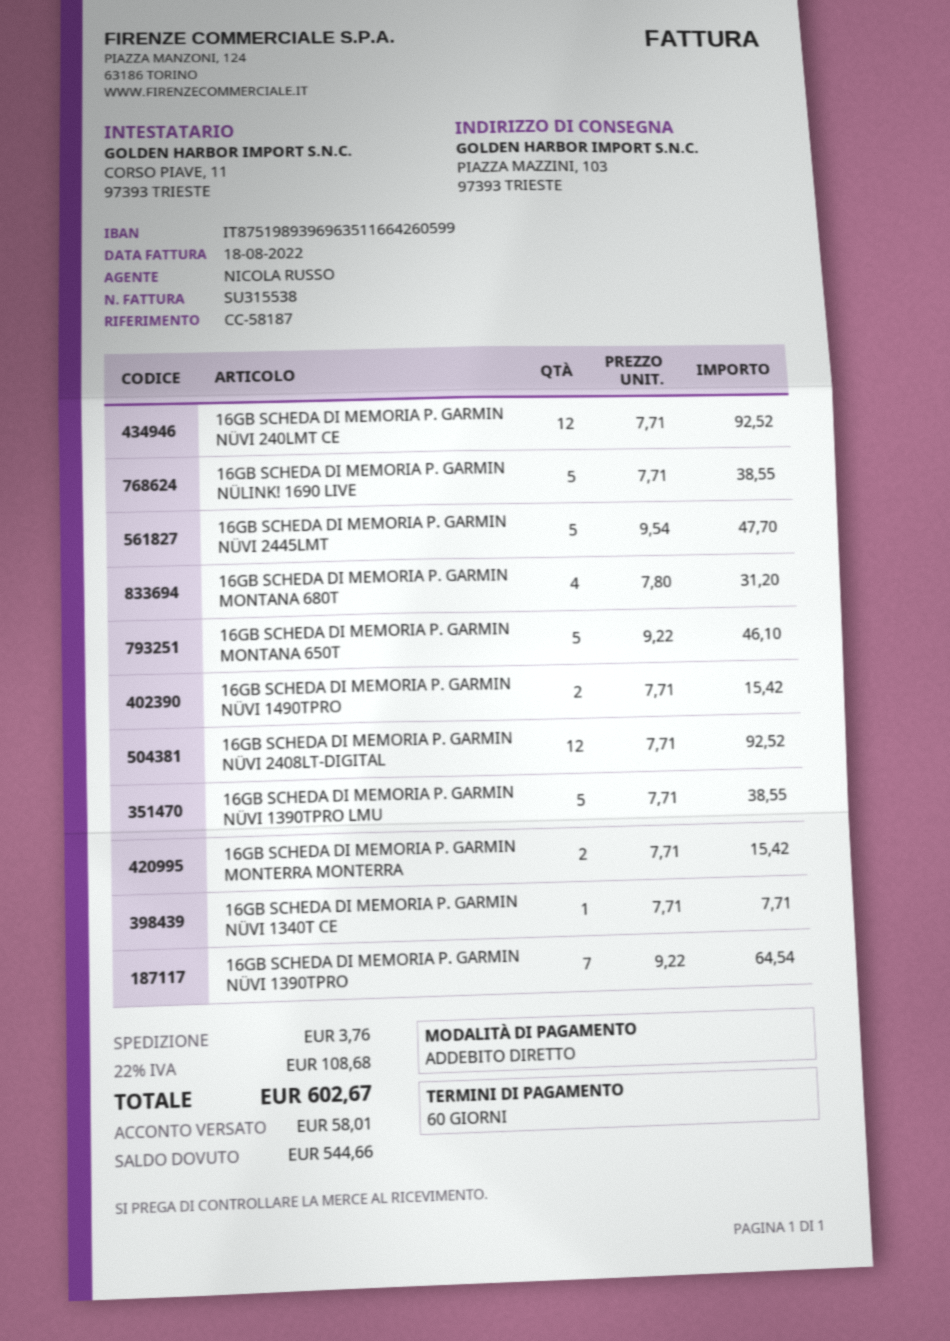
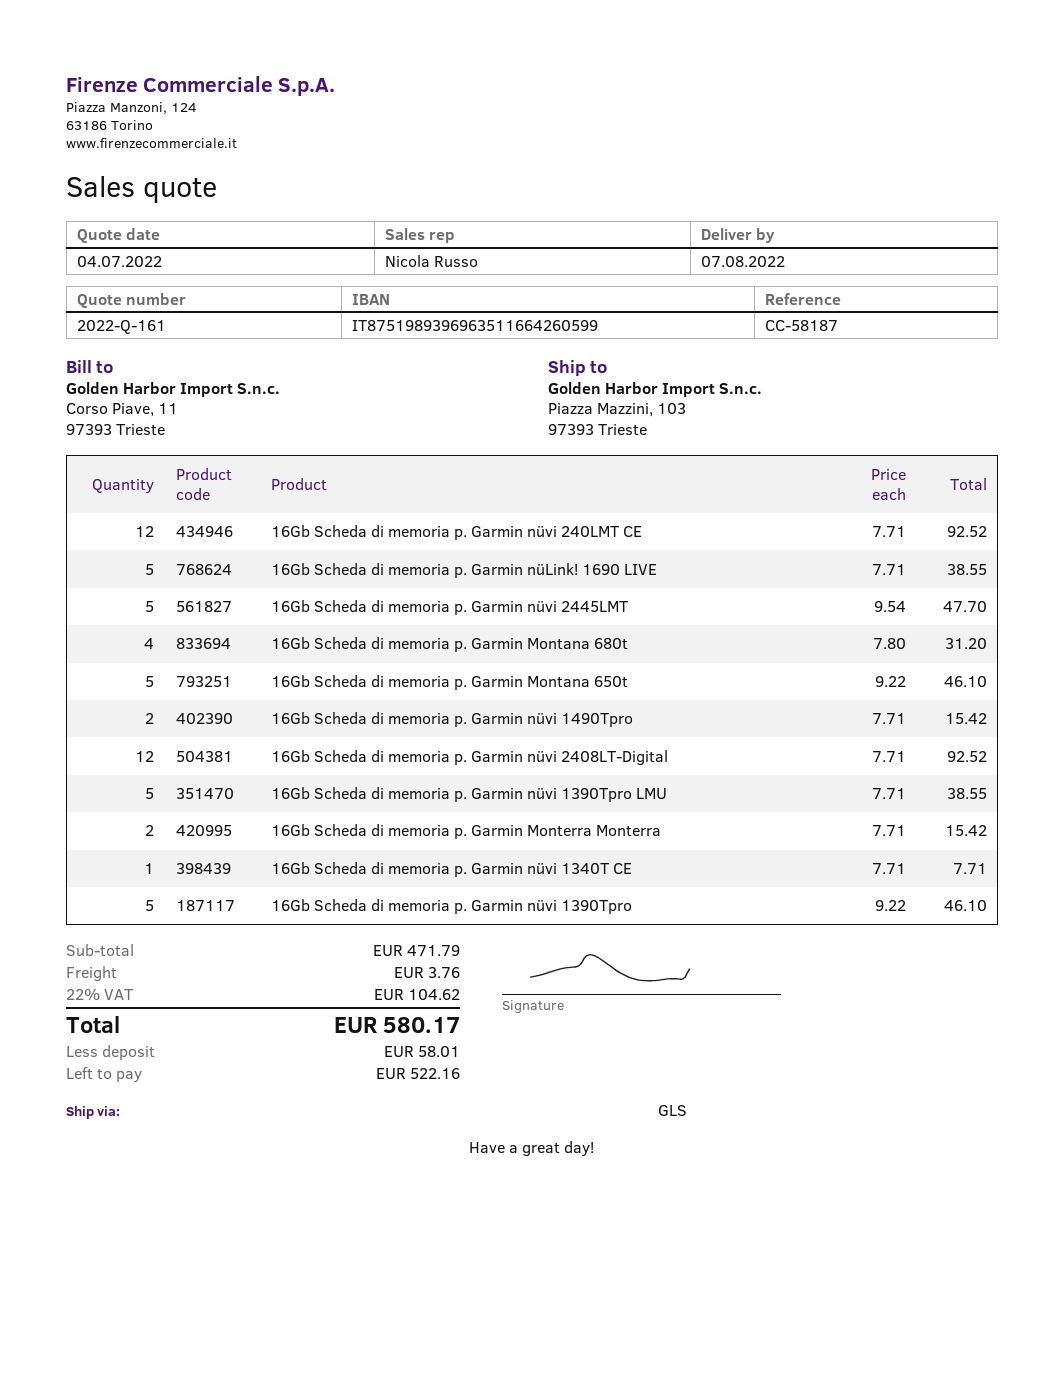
16GB SCHEDA DI MEMORIA P. GARMIN NÜVI 1390TPRO: 7 x 9.22 = 64.54 -> 5 x 9.22 = 46.10
tax: 22% = 108.68 -> 22% = 104.62
total: 602.67 -> 580.17
balance: 544.66 -> 522.16

